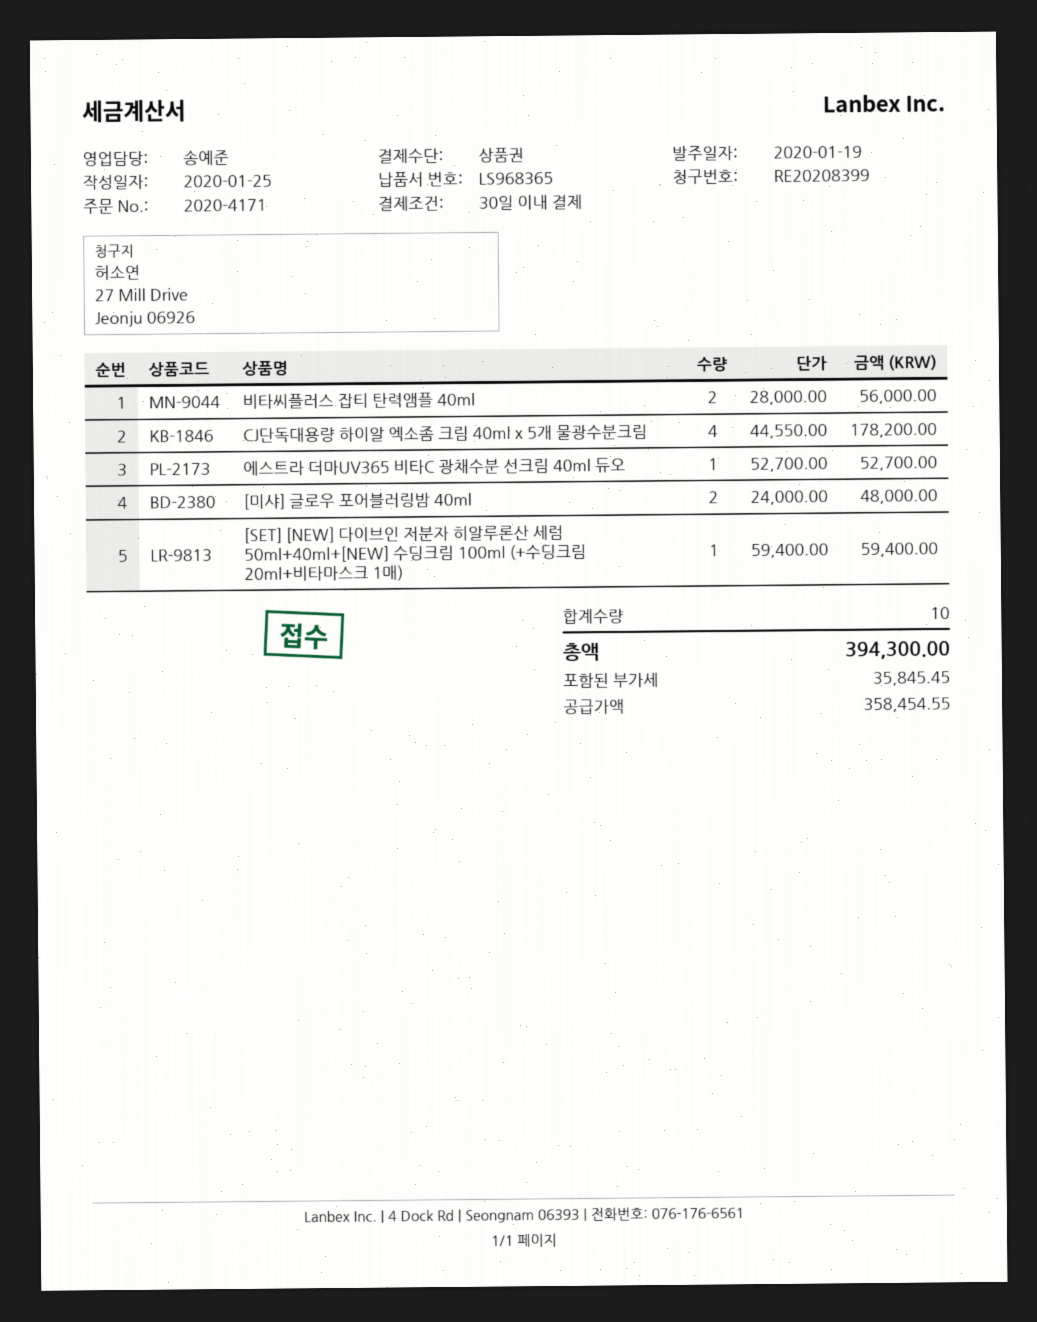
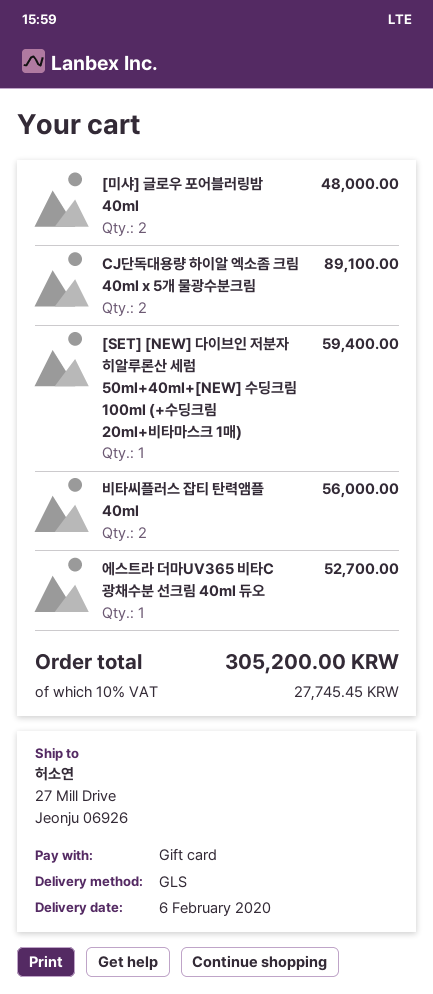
CJ단독대용량 하이알 엑소좀 크림 40ml x 5개 물광수분크림: 4 for 178200.00 -> 2 for 89100.00
tax: 35845.45 -> 27745.45
total: 394300.00 -> 305200.00

